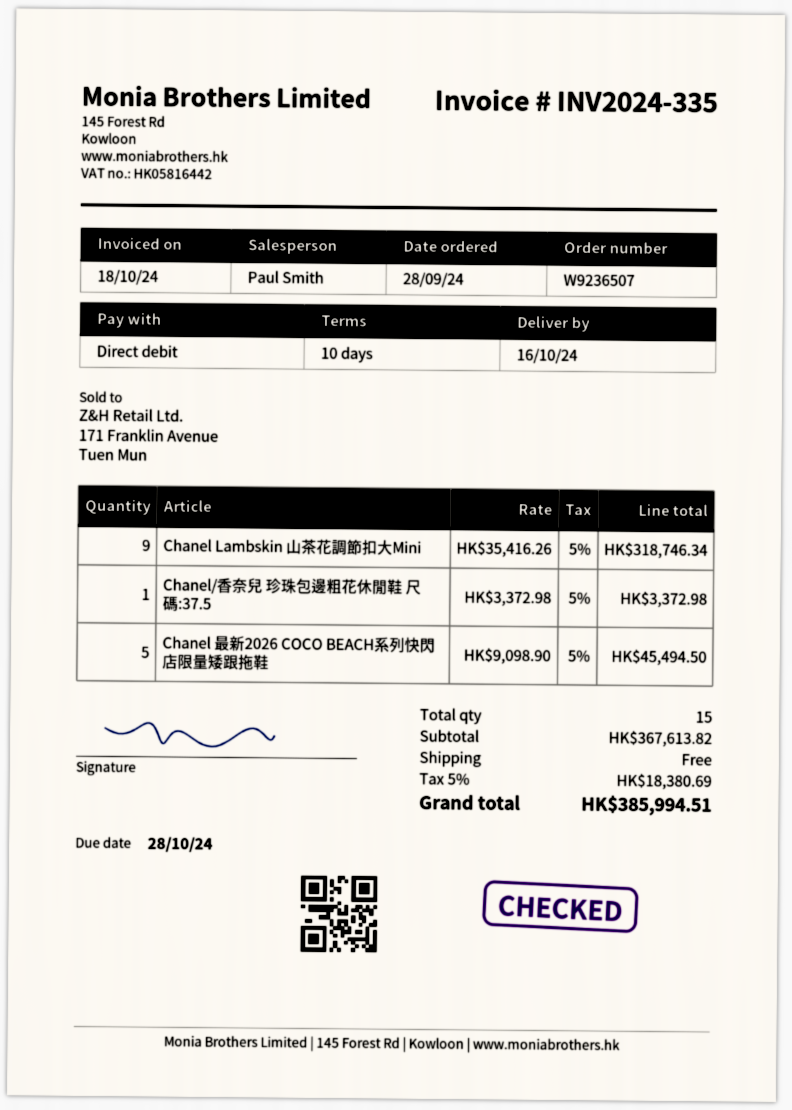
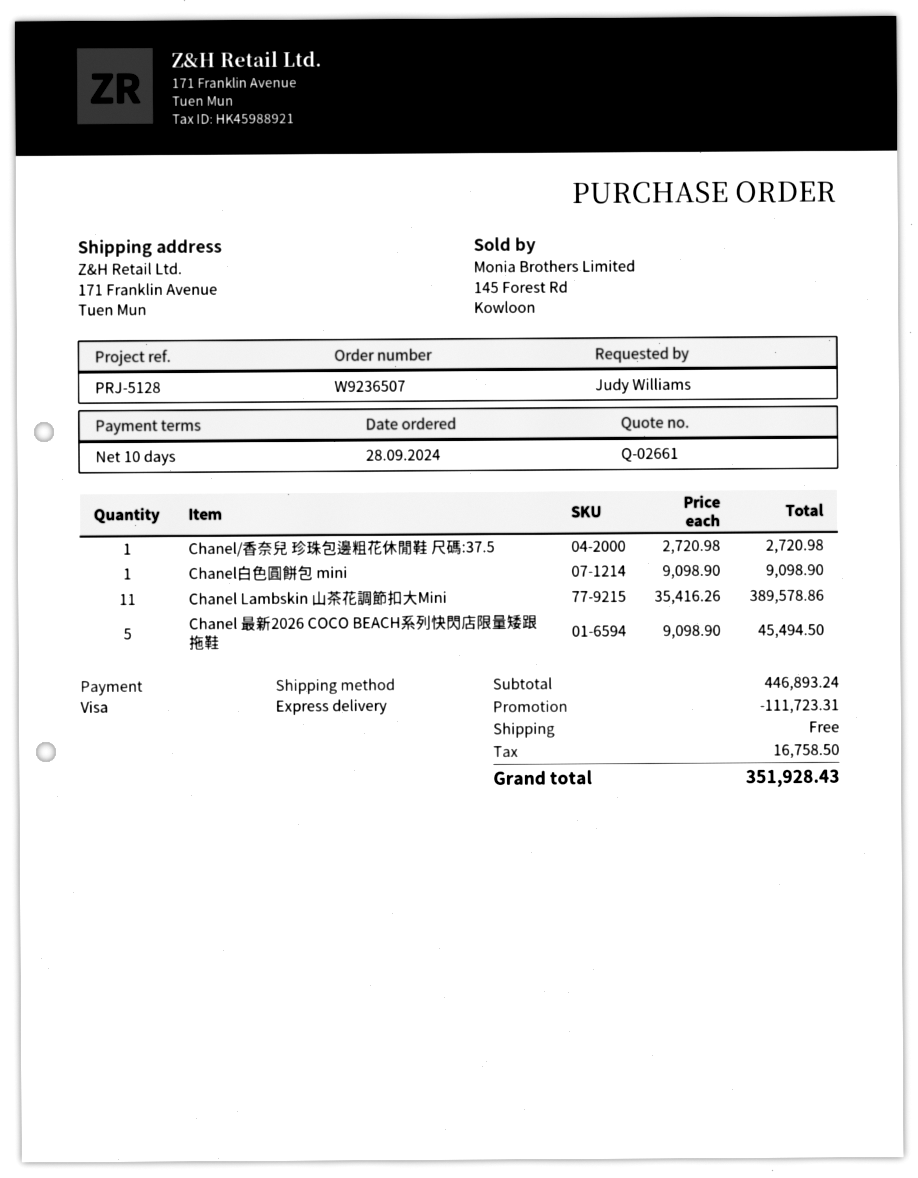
payment method: direct debit -> Visa
Chanel Lambskin 山茶花調節扣大Mini: 9 x 35416.26 = 318746.34 -> 11 x 35416.26 = 389578.86
Chanel/香奈兒 珍珠包邊粗花休閒鞋 尺碼:37.5: 1 x 3372.98 = 3372.98 -> 1 x 2720.98 = 2720.98
Chanel白色圓餅包 mini: none -> 1 x 9098.90 = 9098.90
subtotal: 367613.82 -> 446893.24
discount: none -> 111723.31
tax: 18380.69 -> 16758.50
total: 385994.51 -> 351928.43

